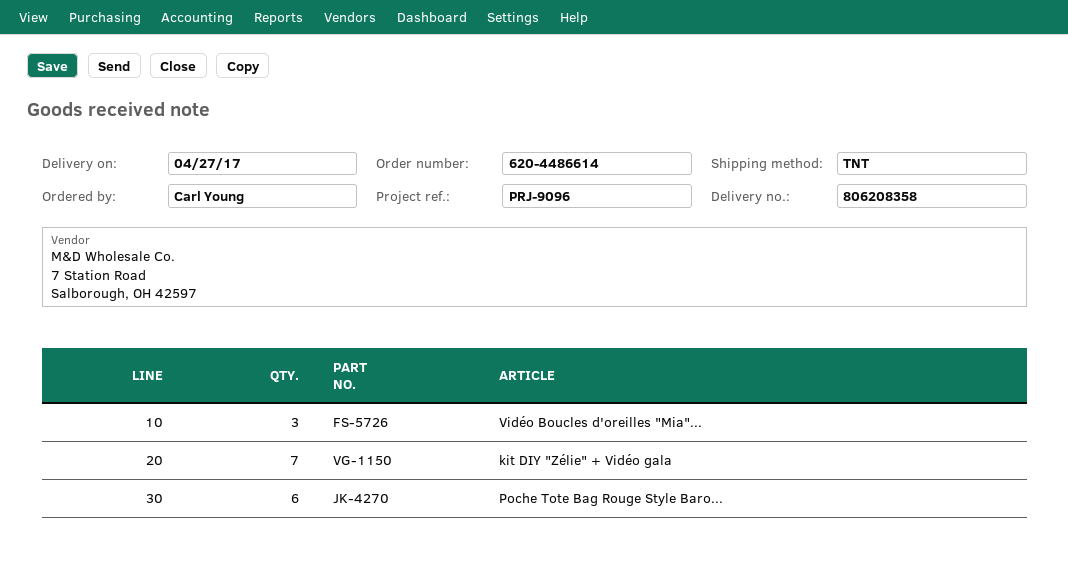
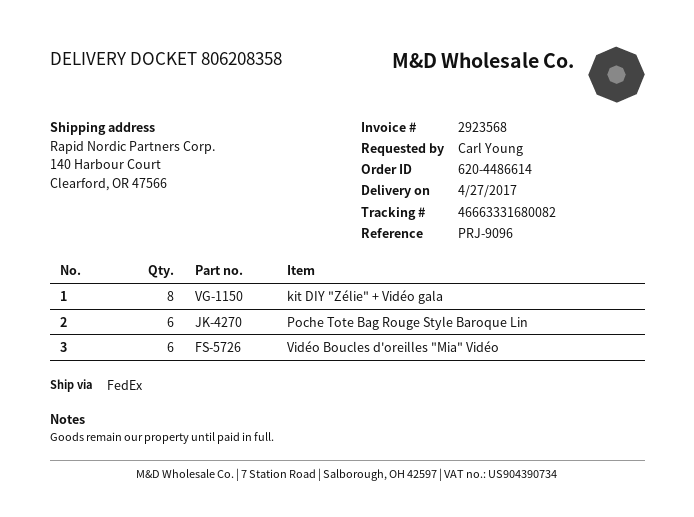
shipping method: TNT -> FedEx
Vidéo Boucles d'oreilles "Mia"...: 3 -> 6
kit DIY "Zélie" + Vidéo gala: 7 -> 8

